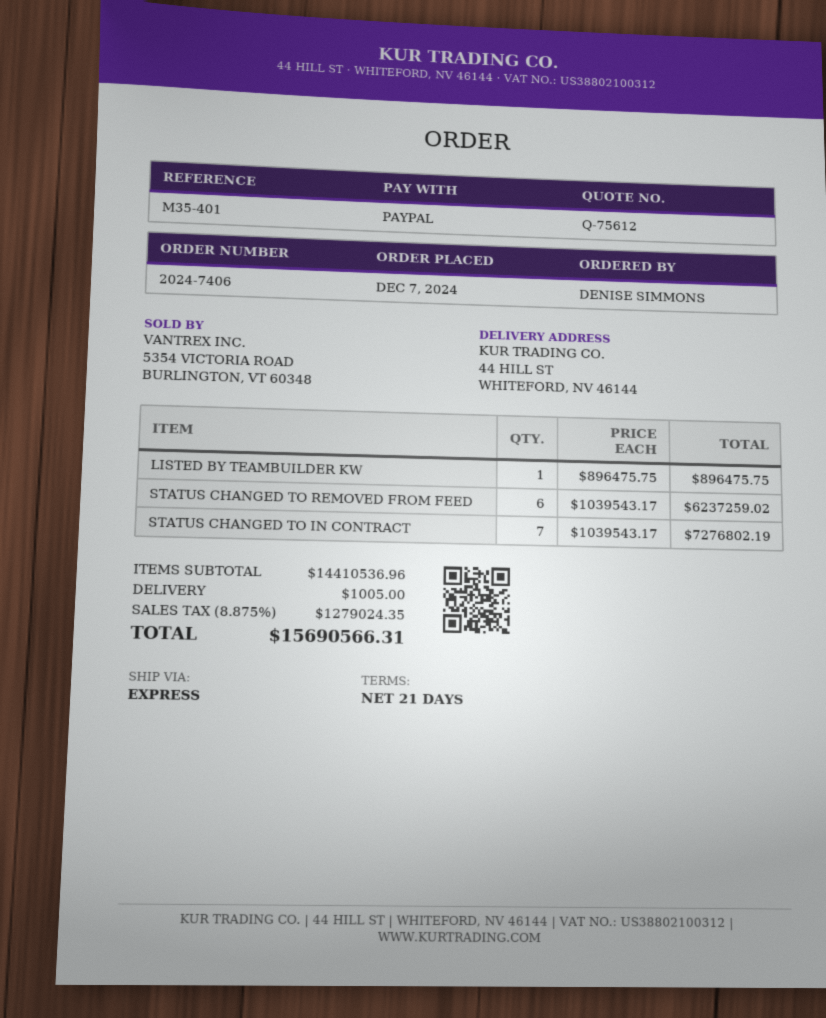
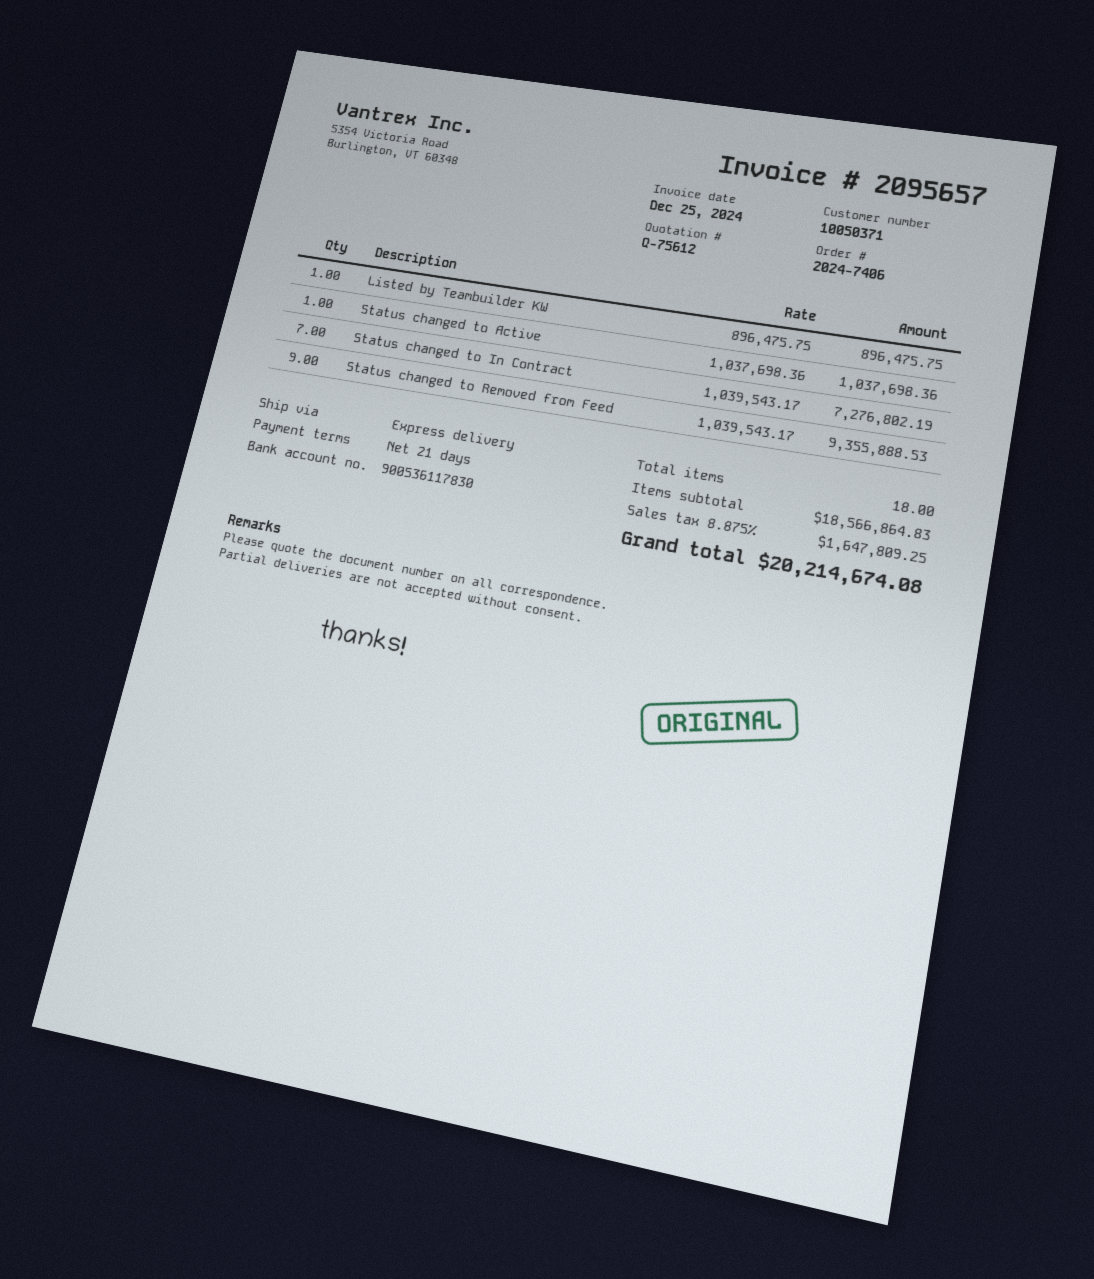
STATUS CHANGED TO REMOVED FROM FEED: 6 x 1039543.17 = 6237259.02 -> 9 x 1039543.17 = 9355888.53
Status changed to Active: none -> 1 x 1037698.36 = 1037698.36
subtotal: 14410536.96 -> 18566864.83
shipping: 1005.00 -> none
tax: 8.875% = 1279024.35 -> 8.875% = 1647809.25
total: 15690566.31 -> 20214674.08

